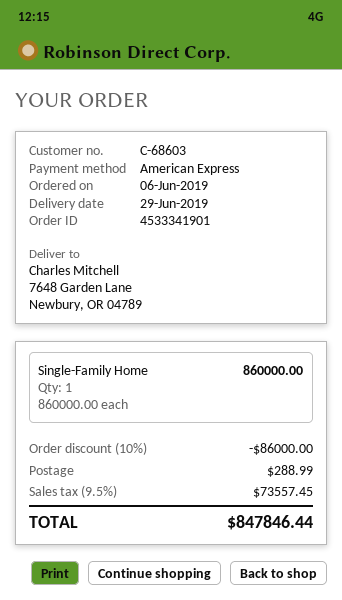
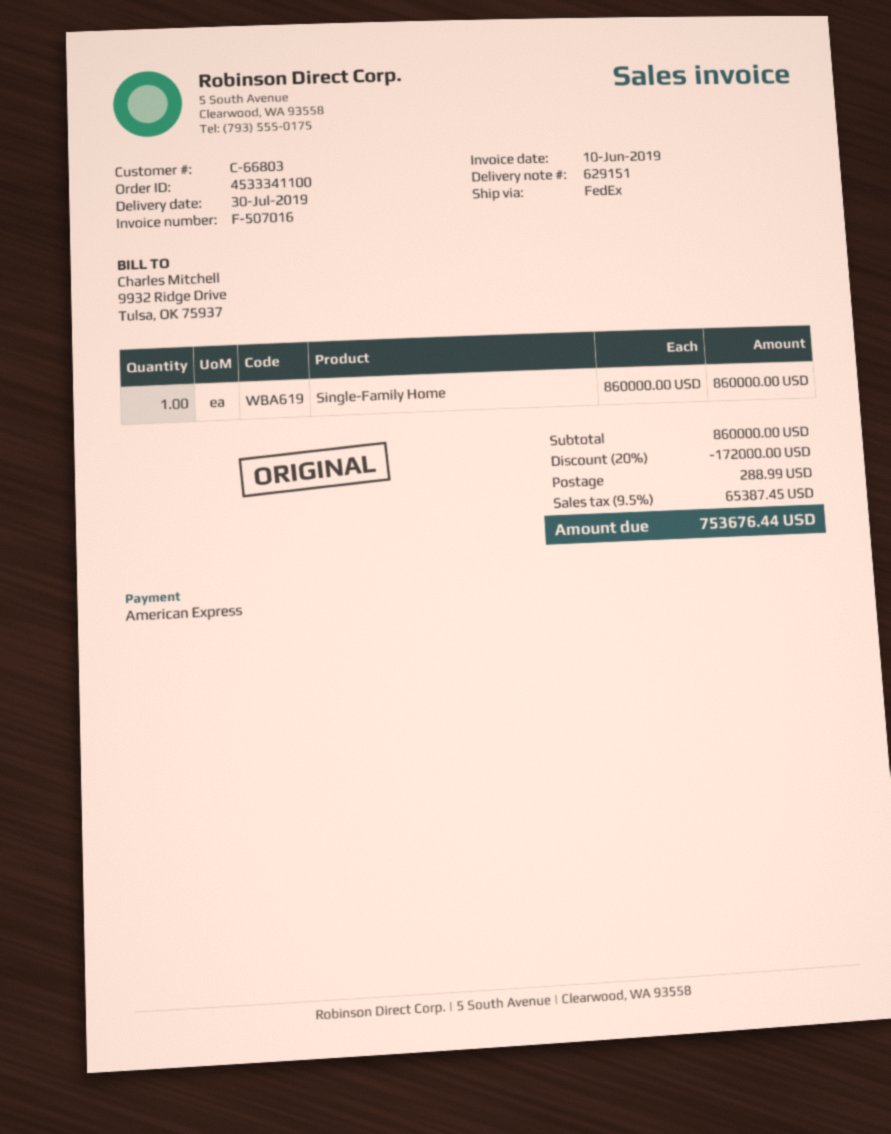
order number: 4533341901 -> 4533341100
delivery date: 2019-06-29 -> 2019-07-30
customer number: C-68603 -> C-66803
discount: 10% = 86000.00 -> 20% = 172000.00
tax: 9.5% = 73557.45 -> 9.5% = 65387.45
total: 847846.44 -> 753676.44

